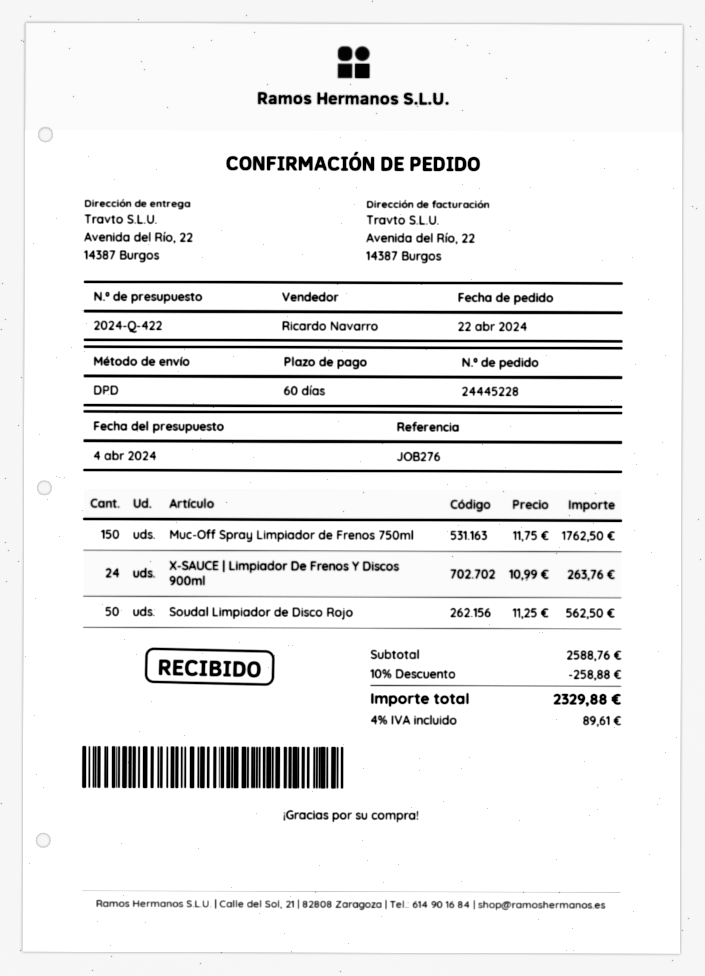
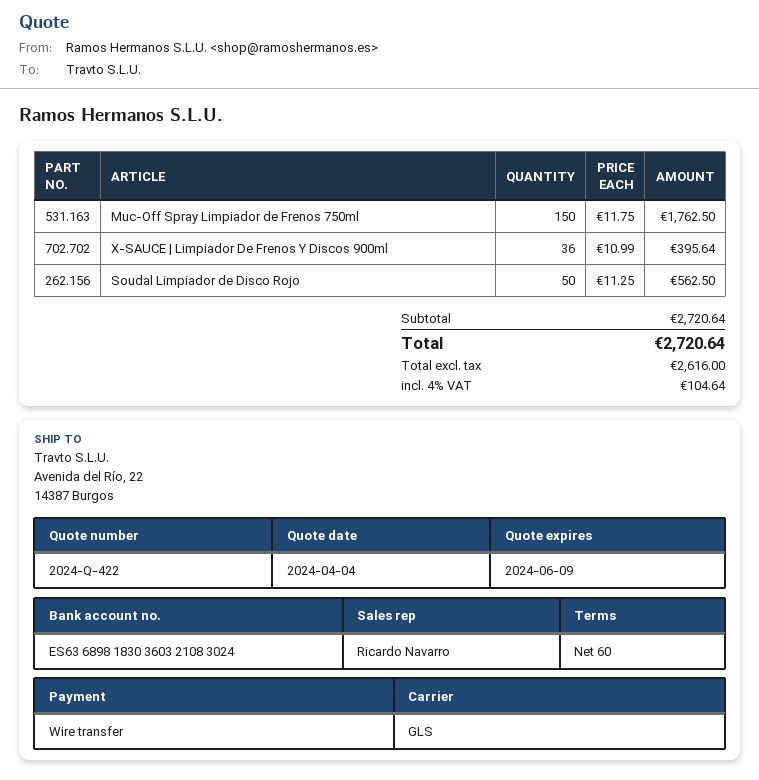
shipping method: DPD -> GLS
X-SAUCE | Limpiador De Frenos Y Discos 900ml: 24 x 10.99 = 263.76 -> 36 x 10.99 = 395.64
subtotal: 2588.76 -> 2720.64
discount: 10% = 258.88 -> none
tax: 4% = 89.61 -> 4% = 104.64
total: 2329.88 -> 2720.64

